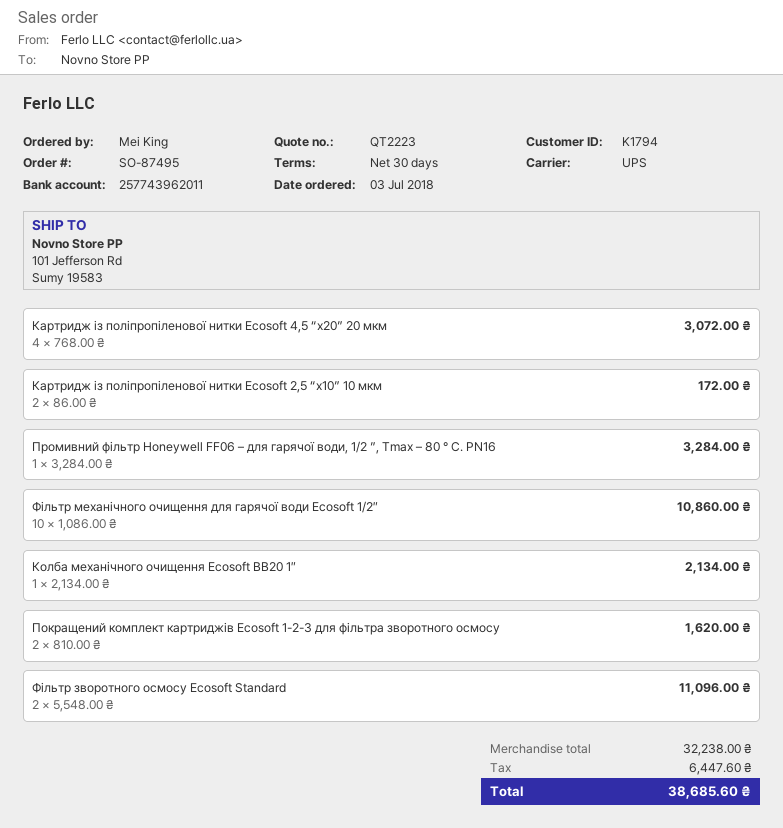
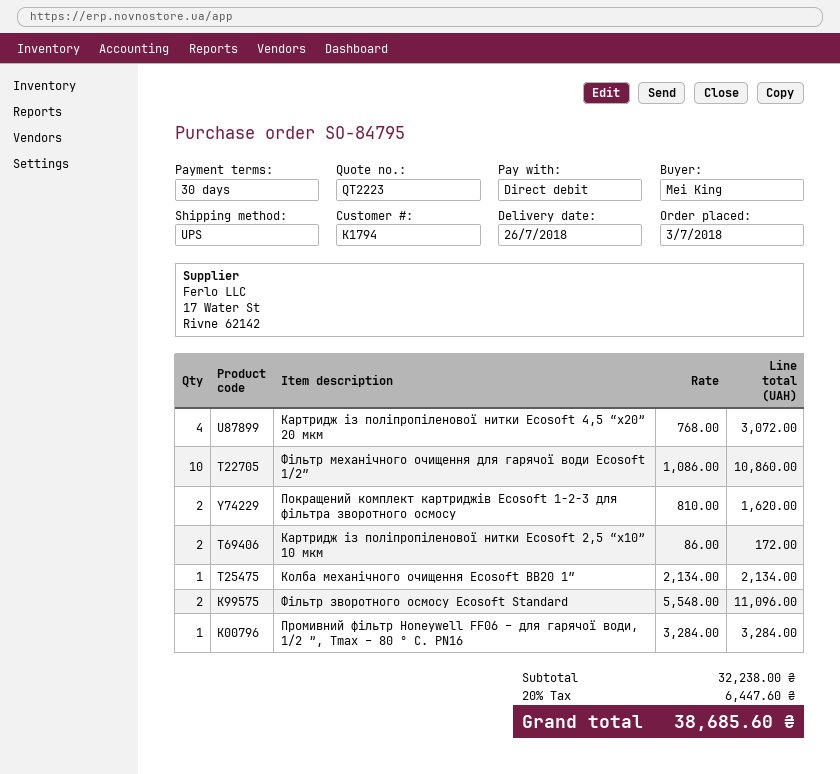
order number: SO-87495 -> SO-84795

